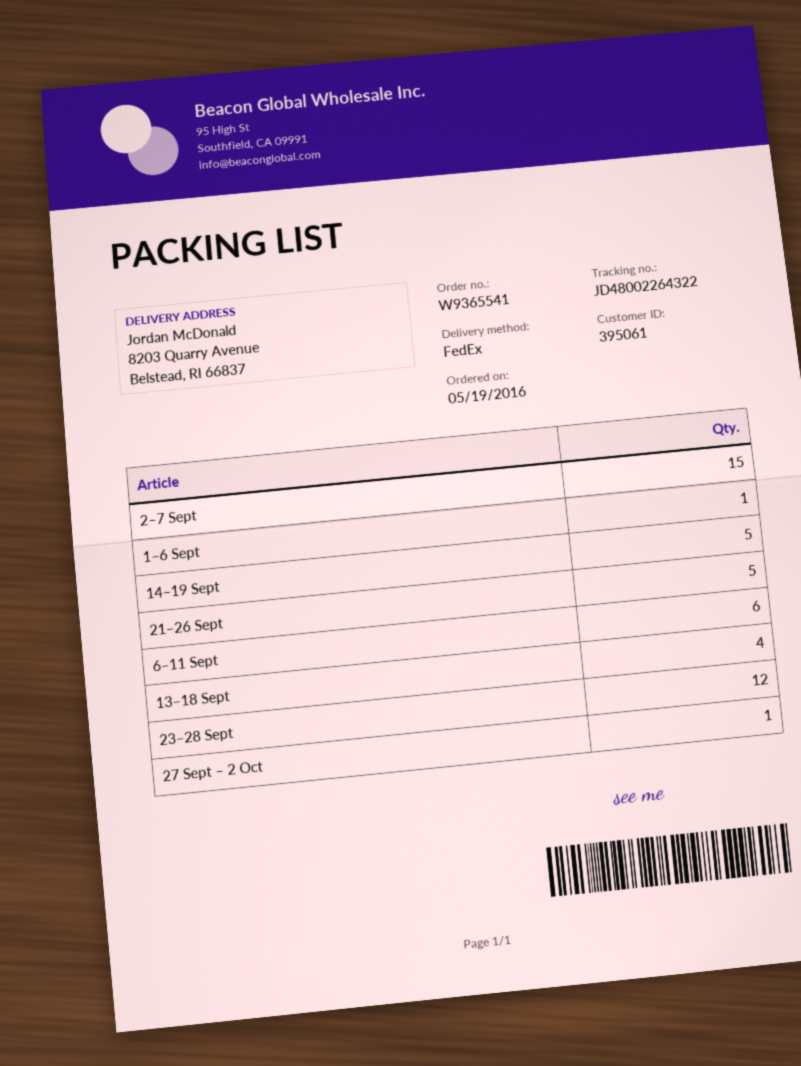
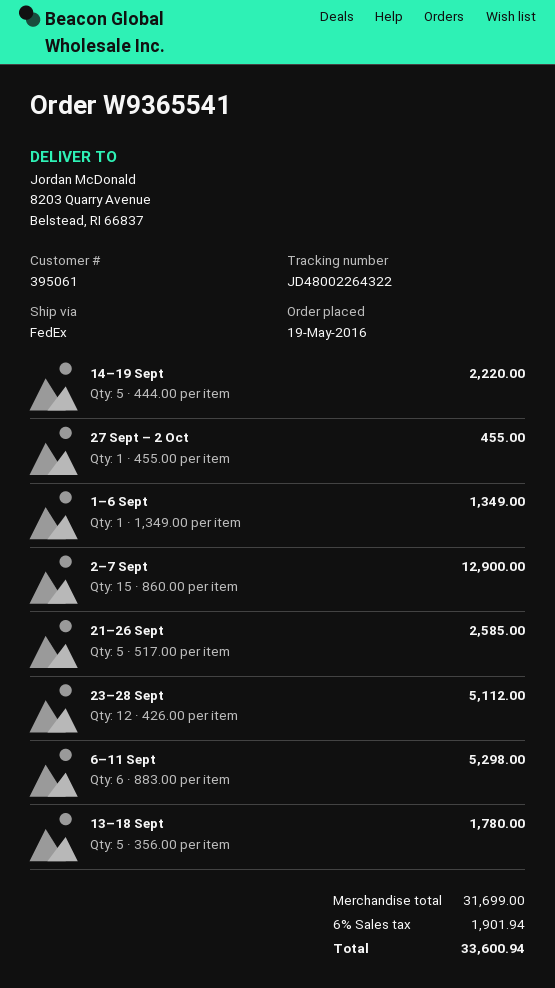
13–18 Sept: 4 -> 5

